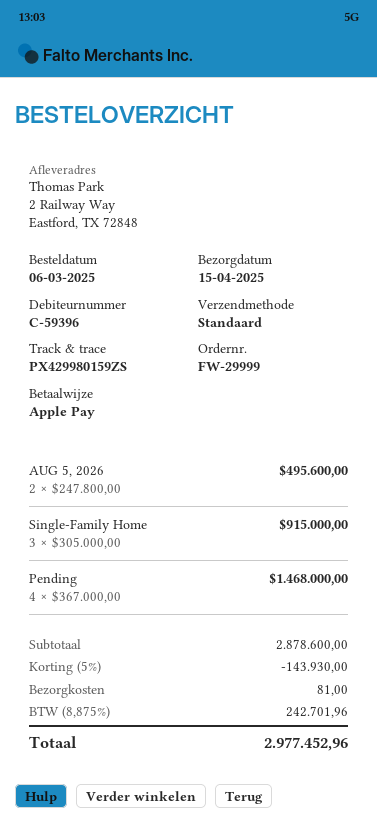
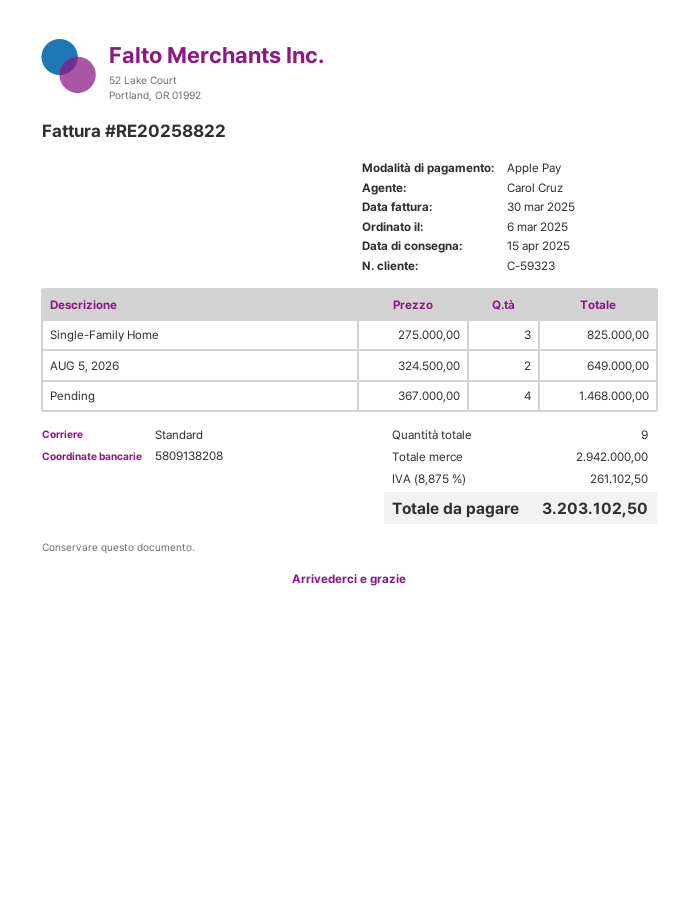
customer number: C-59396 -> C-59323
AUG 5, 2026: 2 x 247800.00 = 495600.00 -> 2 x 324500.00 = 649000.00
Single-Family Home: 3 x 305000.00 = 915000.00 -> 3 x 275000.00 = 825000.00
subtotal: 2878600.00 -> 2942000.00
discount: 5% = 143930.00 -> none
shipping: 81.00 -> none
tax: 8.875% = 242701.96 -> 8.875% = 261102.50
total: 2977452.96 -> 3203102.50

